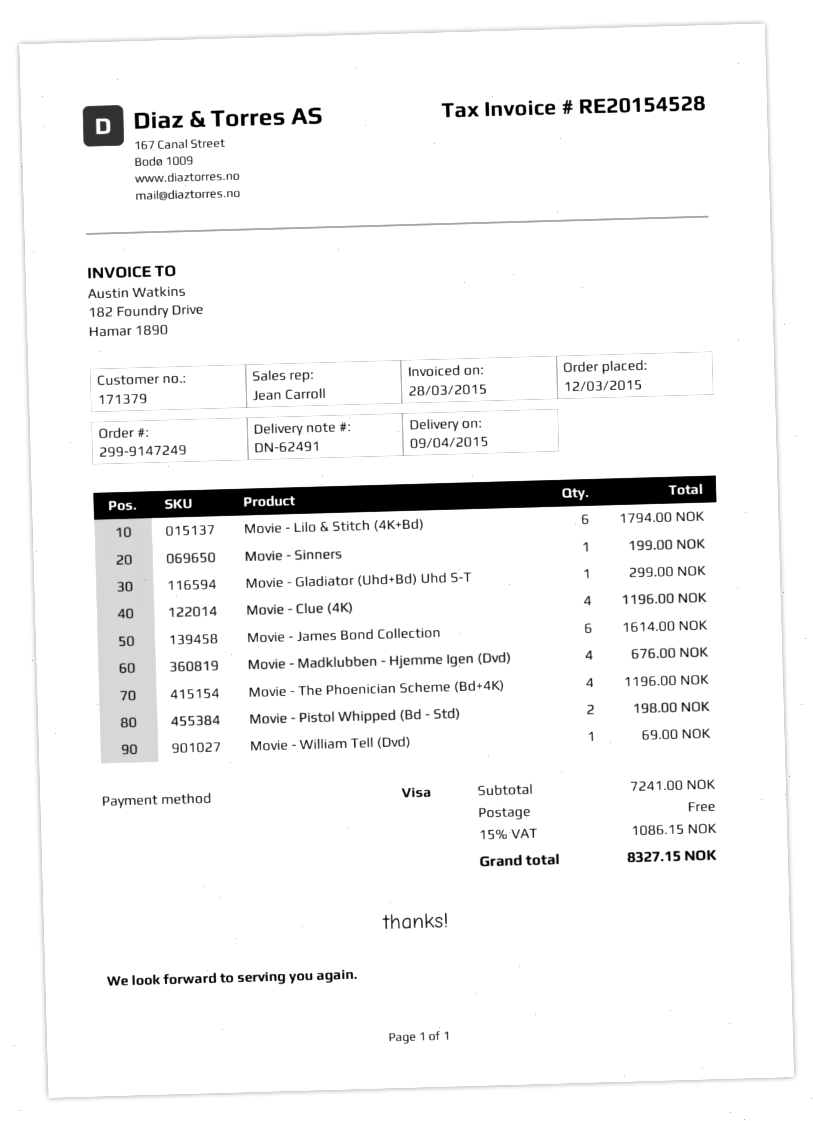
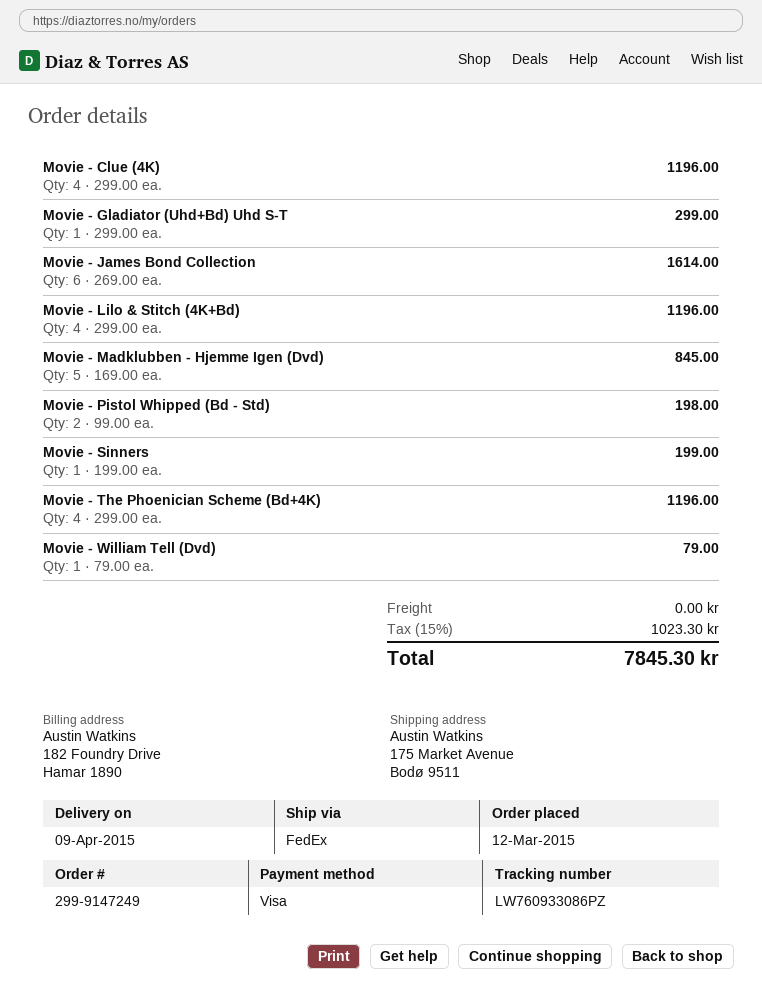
Movie - Lilo & Stitch (4K+Bd): 6 for 1794.00 -> 4 for 1196.00
Movie - Madklubben - Hjemme Igen (Dvd): 4 for 676.00 -> 5 for 845.00
Movie - William Tell (Dvd): 1 for 69.00 -> 1 for 79.00
tax: 15% = 1086.15 -> 15% = 1023.30
total: 8327.15 -> 7845.30

